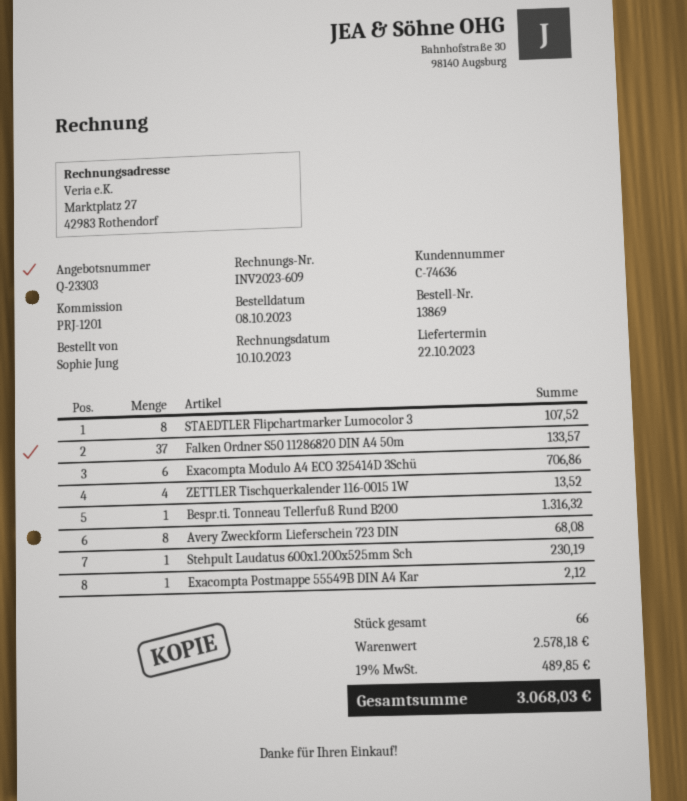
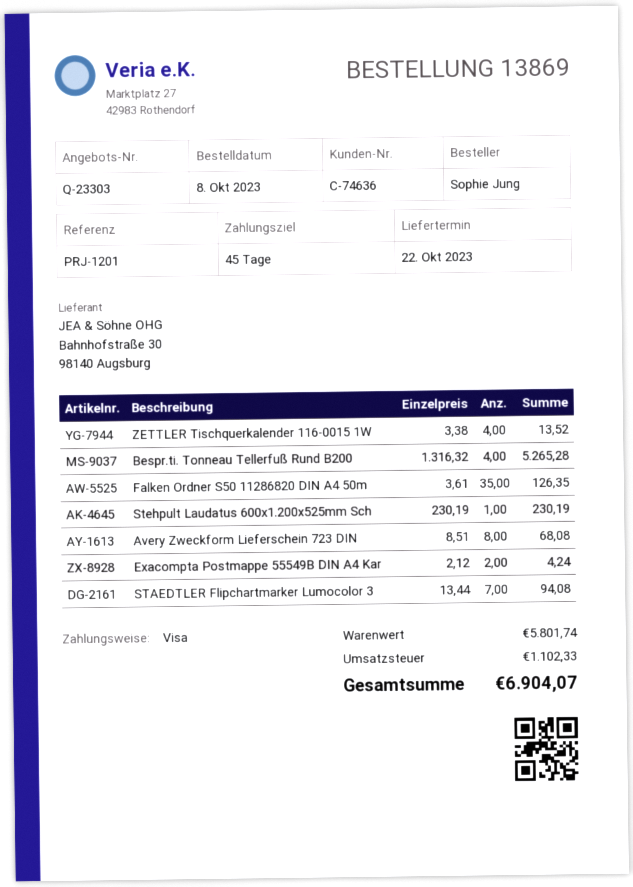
STAEDTLER Flipchartmarker Lumocolor 3: 8 for 107.52 -> 7 for 94.08
Falken Ordner S50 11286820 DIN A4 50m: 37 for 133.57 -> 35 for 126.35
Exacompta Modulo A4 ECO 325414D 3Schü: 6 for 706.86 -> none
Bespr.ti. Tonneau Tellerfuß Rund B200: 1 for 1316.32 -> 4 for 5265.28
Exacompta Postmappe 55549B DIN A4 Kar: 1 for 2.12 -> 2 for 4.24
subtotal: 2578.18 -> 5801.74
tax: 489.85 -> 1102.33
total: 3068.03 -> 6904.07

